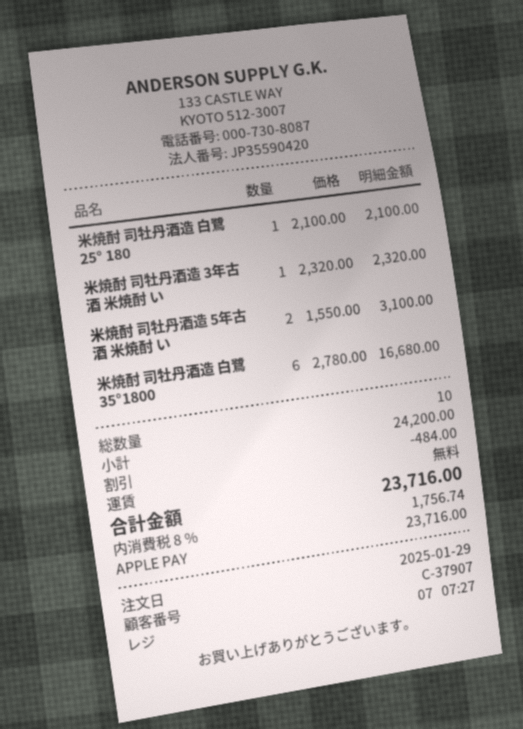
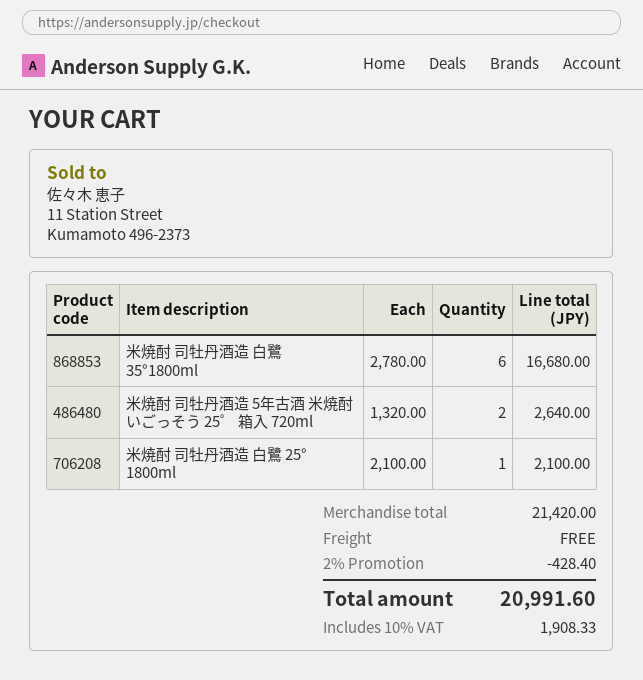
米焼酎 司牡丹酒造 3年古酒 米焼酎 い: 1 x 2320.00 = 2320.00 -> none
米焼酎 司牡丹酒造 5年古酒 米焼酎 い: 2 x 1550.00 = 3100.00 -> 2 x 1320.00 = 2640.00
subtotal: 24200.00 -> 21420.00
discount: 484.00 -> 428.40
tax: 8% = 1756.74 -> 10% = 1908.33
total: 23716.00 -> 20991.60

